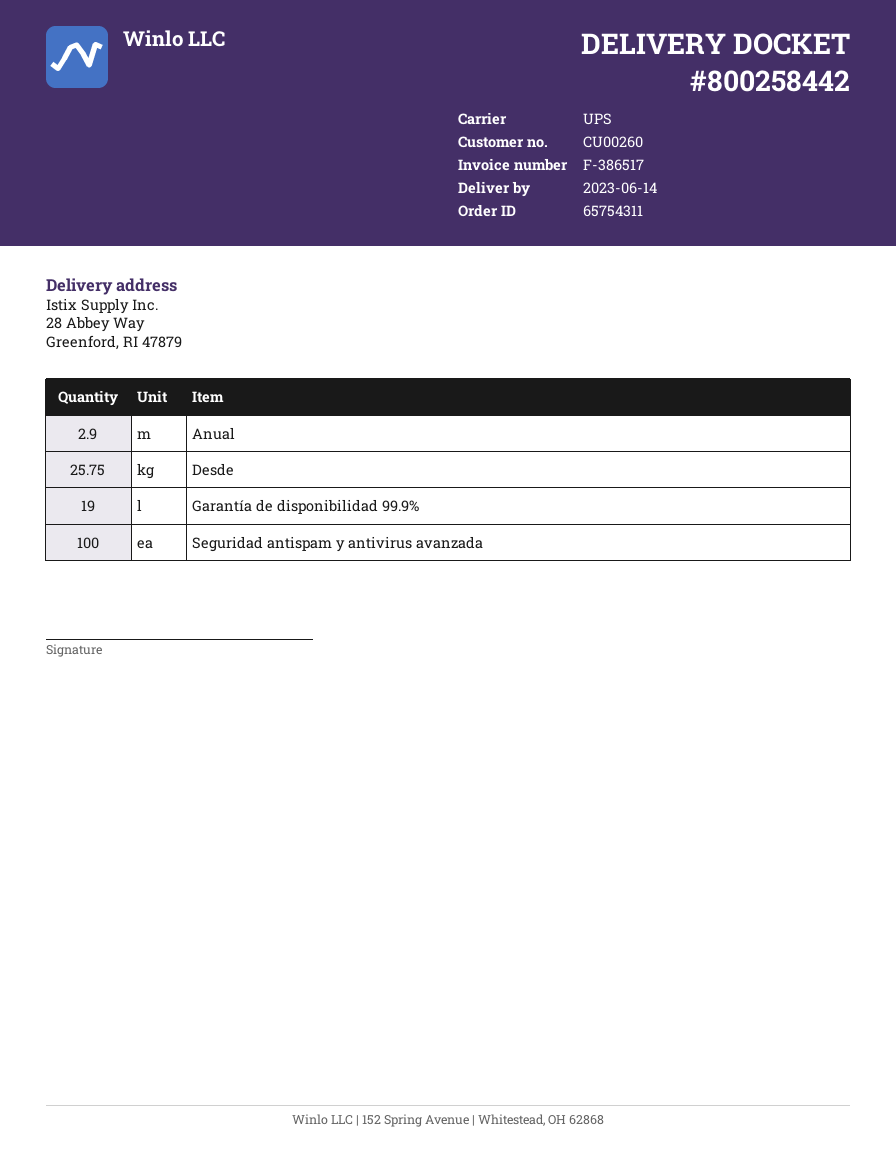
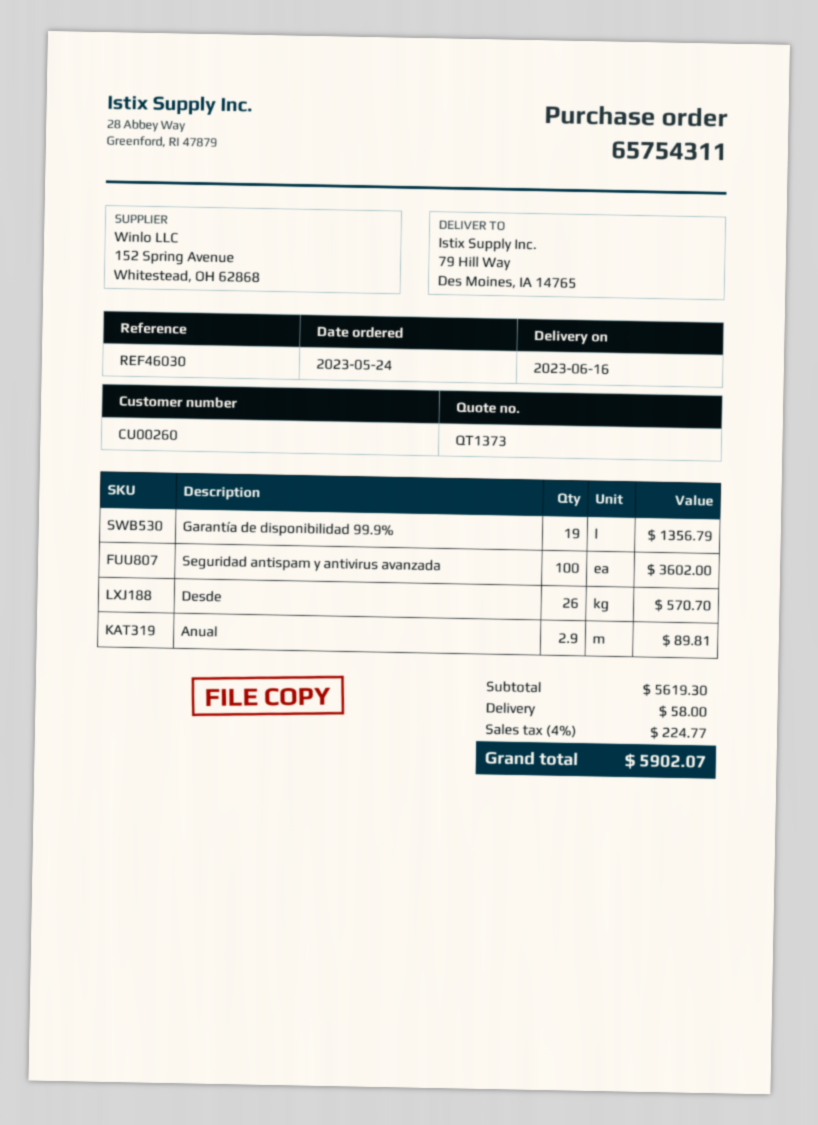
delivery date: 2023-06-14 -> 2023-06-16
ship to: 28 Abbey Way, Greenford, RI 47879 -> 79 Hill Way, Des Moines, IA 14765
Desde: 25.75 -> 26

